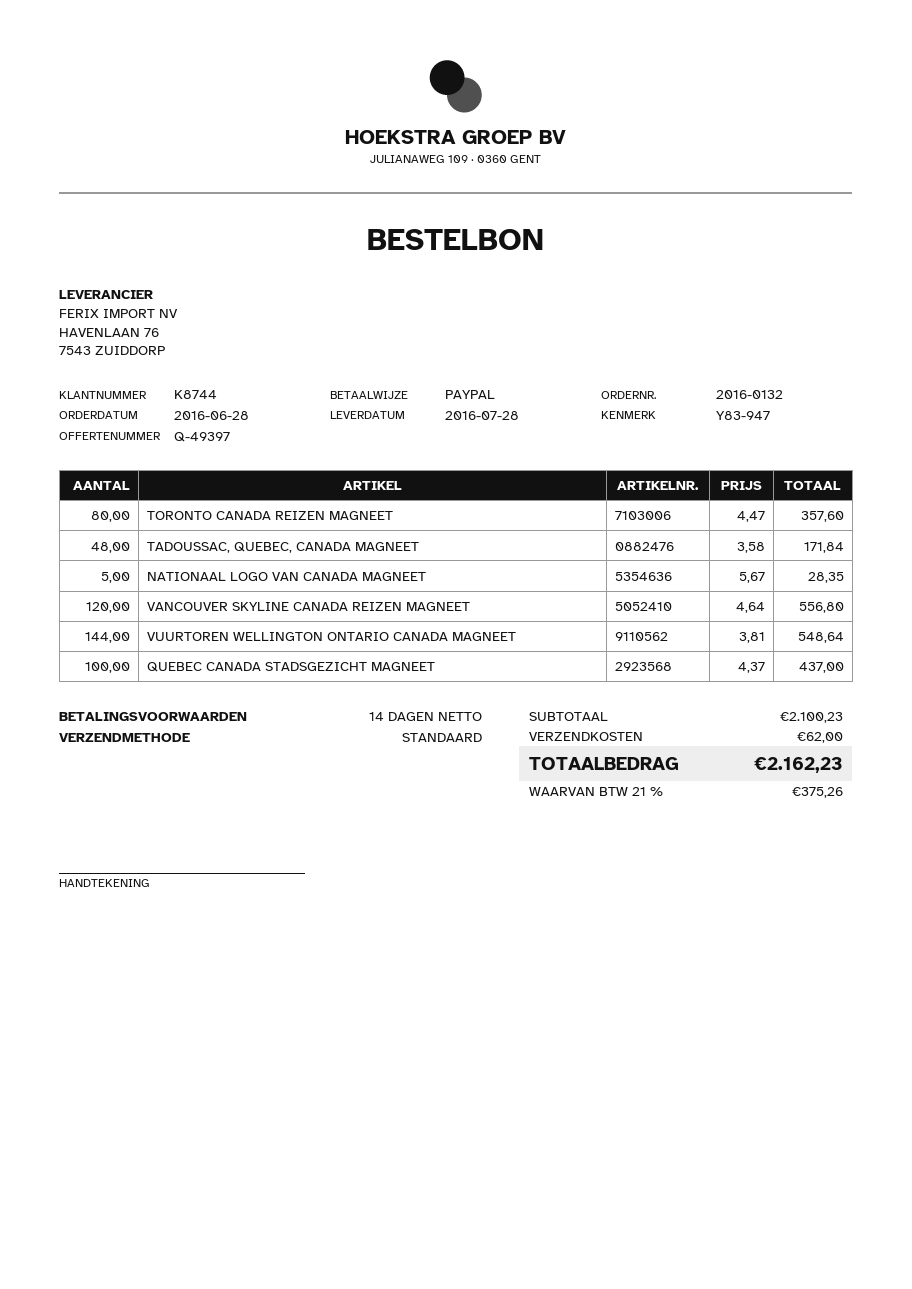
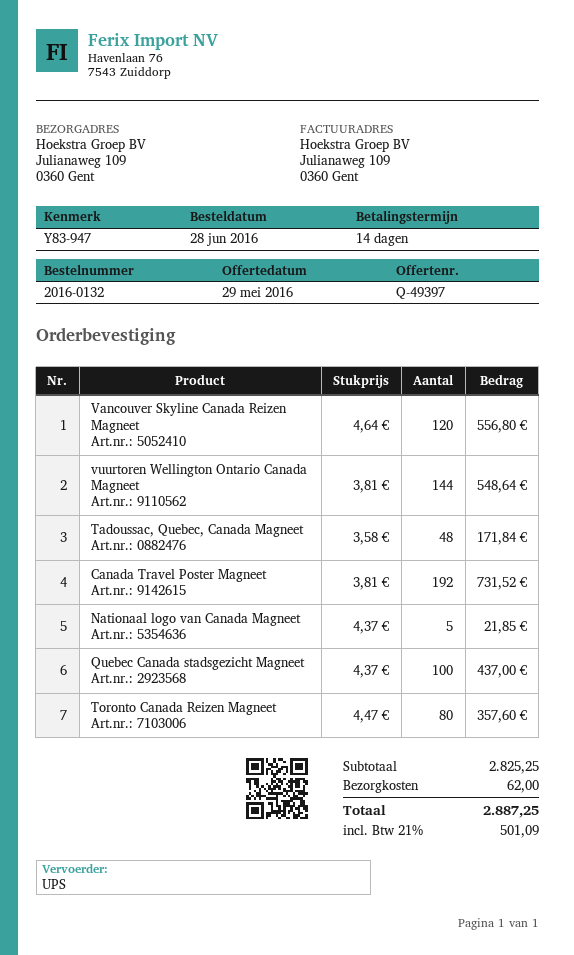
shipping method: standard -> UPS
NATIONAAL LOGO VAN CANADA MAGNEET: 5 x 5.67 = 28.35 -> 5 x 4.37 = 21.85
Canada Travel Poster Magneet: none -> 192 x 3.81 = 731.52
subtotal: 2100.23 -> 2825.25
tax: 21% = 375.26 -> 21% = 501.09
total: 2162.23 -> 2887.25

